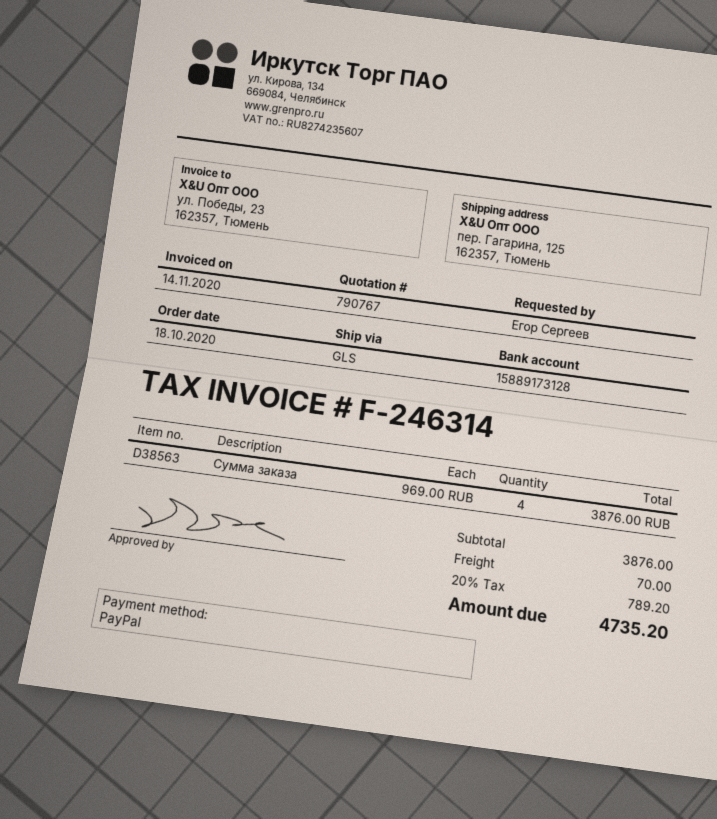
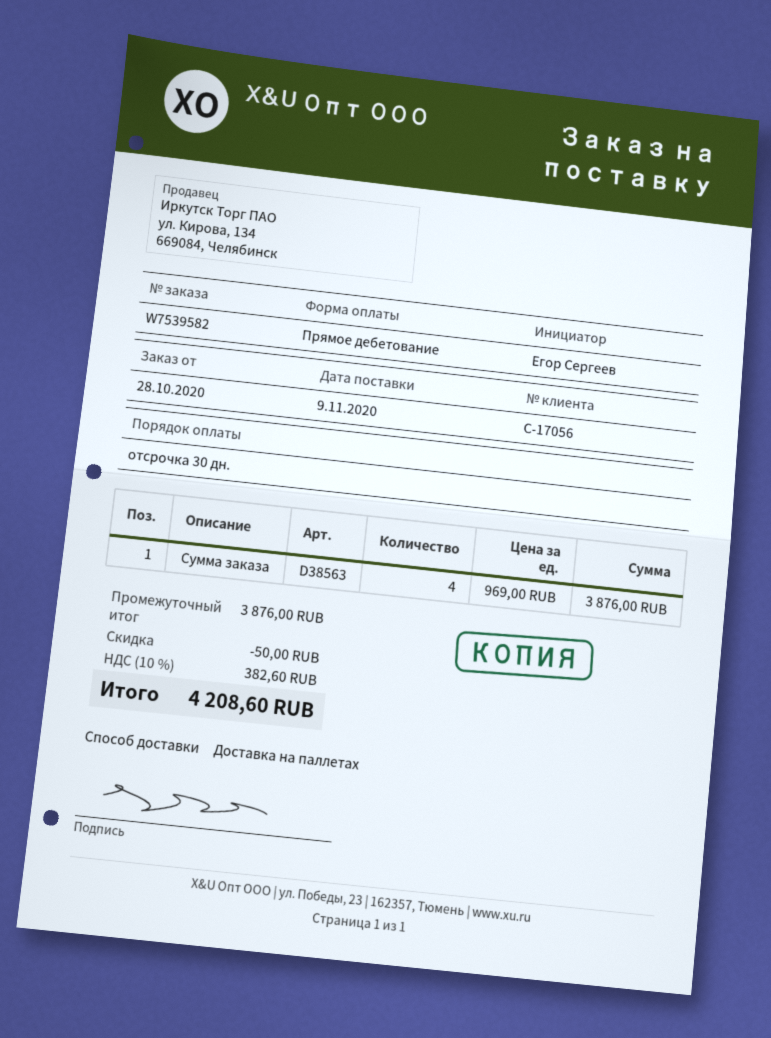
order date: 2020-10-18 -> 2020-10-28
payment method: PayPal -> direct debit
shipping method: GLS -> pallet freight
discount: none -> 50.00
shipping: 70.00 -> none
tax: 20% = 789.20 -> 10% = 382.60
total: 4735.20 -> 4208.60

